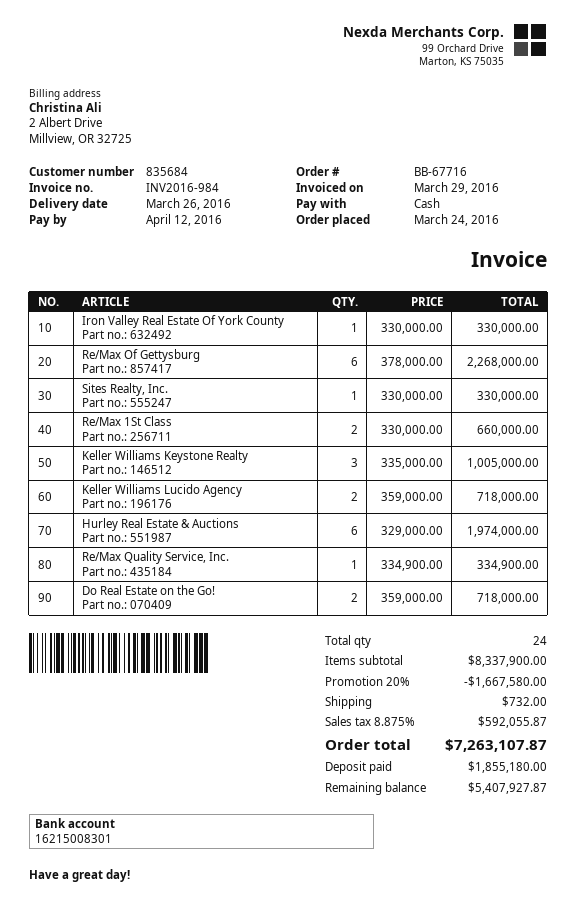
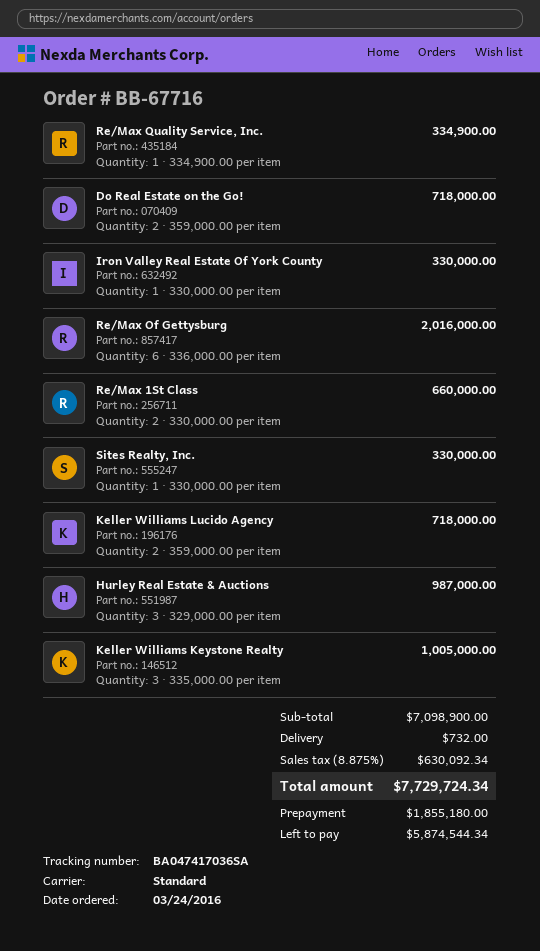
Re/Max Of Gettysburg: 6 x 378000.00 = 2268000.00 -> 6 x 336000.00 = 2016000.00
Hurley Real Estate & Auctions: 6 x 329000.00 = 1974000.00 -> 3 x 329000.00 = 987000.00
subtotal: 8337900.00 -> 7098900.00
discount: 20% = 1667580.00 -> none
tax: 8.875% = 592055.87 -> 8.875% = 630092.34
total: 7263107.87 -> 7729724.34
balance: 5407927.87 -> 5874544.34

